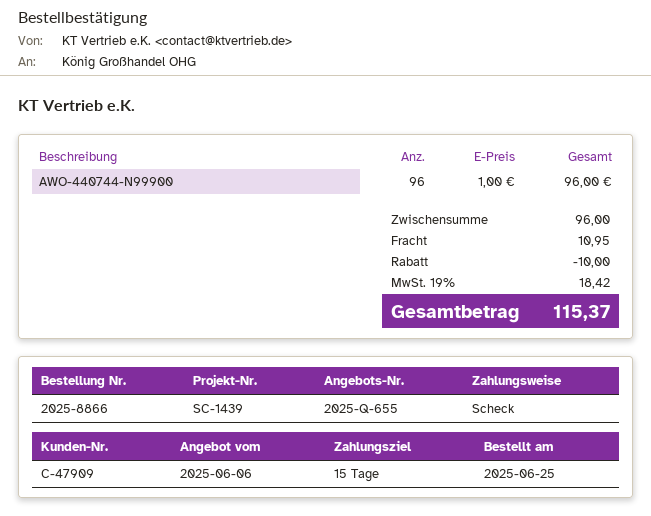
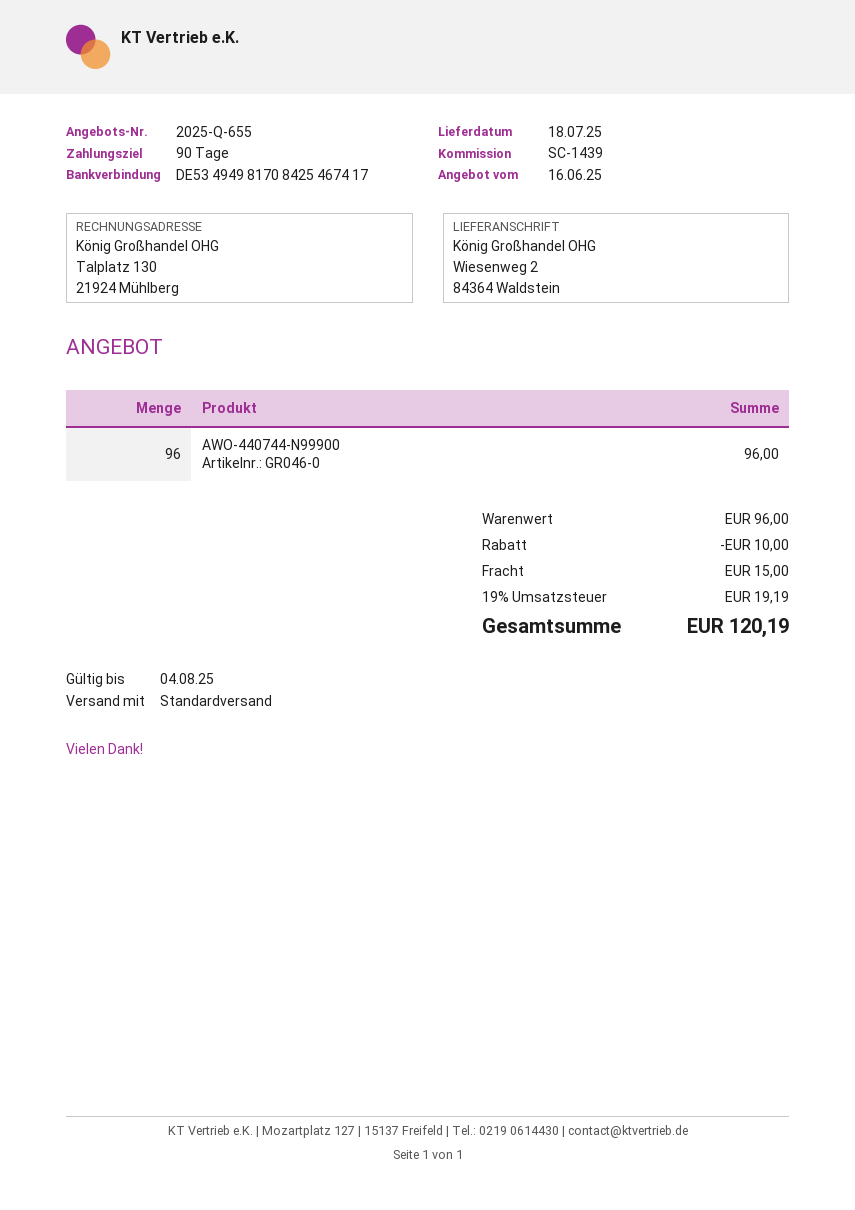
quote date: 2025-06-06 -> 2025-06-16
payment terms: 15 days -> 90 days
shipping: 10.95 -> 15.00
tax: 19% = 18.42 -> 19% = 19.19
total: 115.37 -> 120.19

